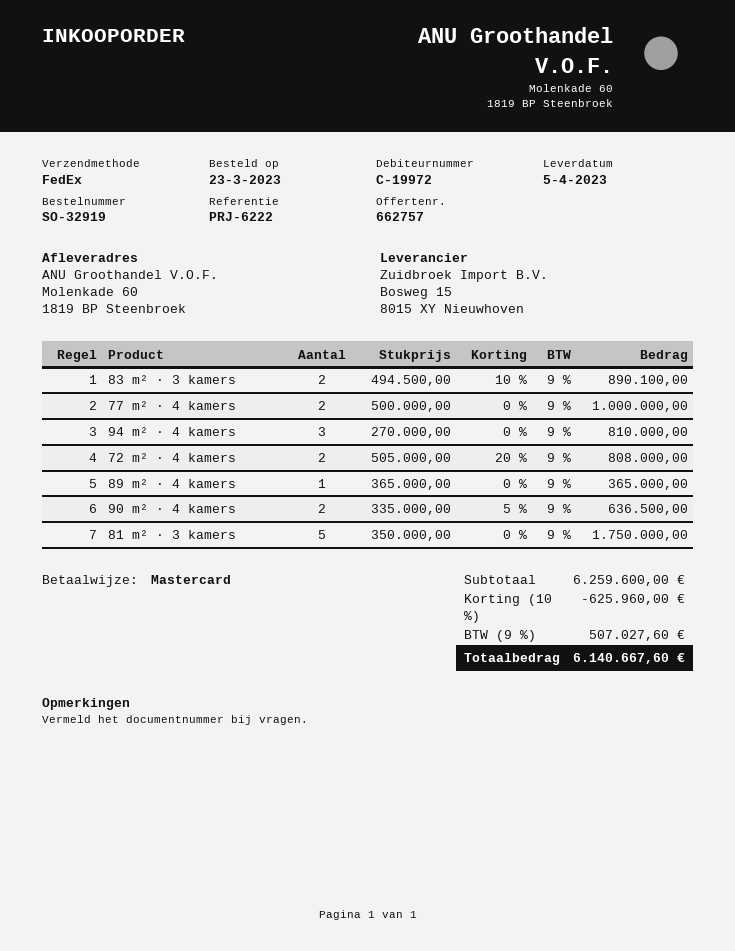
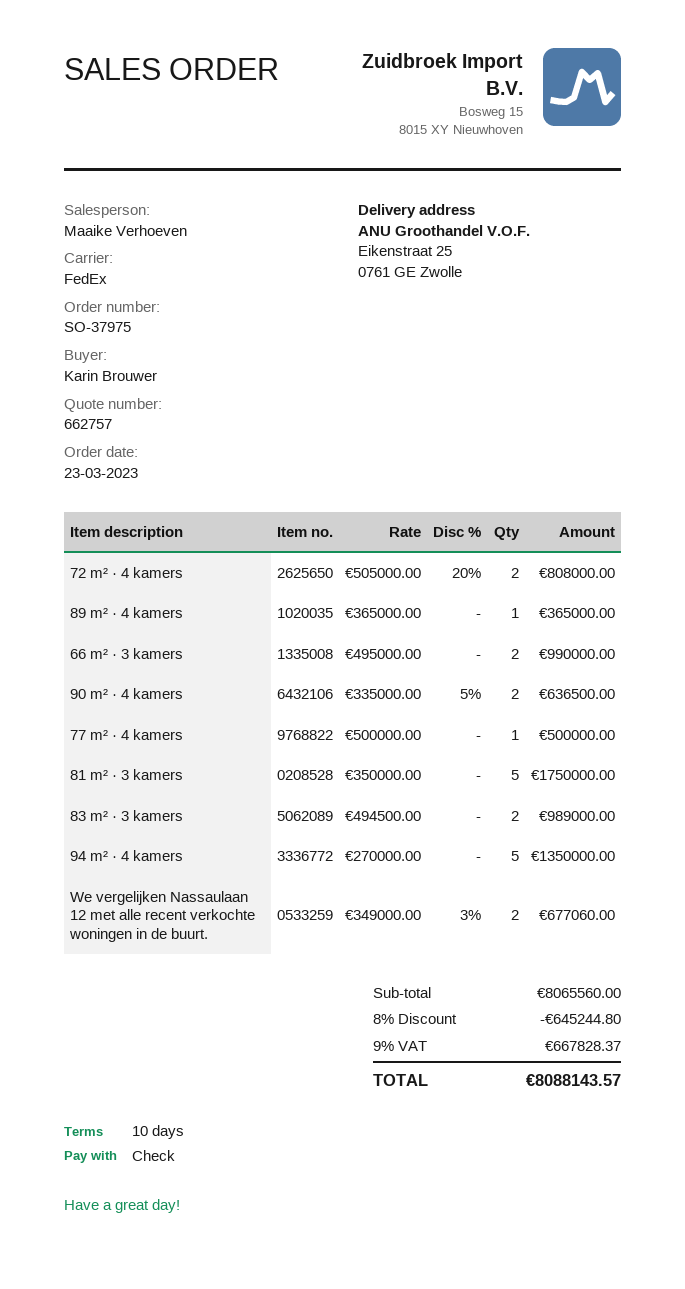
order number: SO-32919 -> SO-37975
payment method: Mastercard -> cheque
ship to: Molenkade 60, 1819 BP Steenbroek -> Eikenstraat 25, 0761 GE Zwolle
83 m² · 3 kamers: 2 x 494500.00 - 10% = 890100.00 -> 2 x 494500.00 = 989000.00
77 m² · 4 kamers: 2 x 500000.00 = 1000000.00 -> 1 x 500000.00 = 500000.00
94 m² · 4 kamers: 3 x 270000.00 = 810000.00 -> 5 x 270000.00 = 1350000.00
66 m² · 3 kamers: none -> 2 x 495000.00 = 990000.00
We vergelijken Nassaulaan 12 met alle recent verkochte woningen in de buurt.: none -> 2 x 349000.00 - 3% = 677060.00
subtotal: 6259600.00 -> 8065560.00
discount: 10% = 625960.00 -> 8% = 645244.80
tax: 9% = 507027.60 -> 9% = 667828.37
total: 6140667.60 -> 8088143.57

